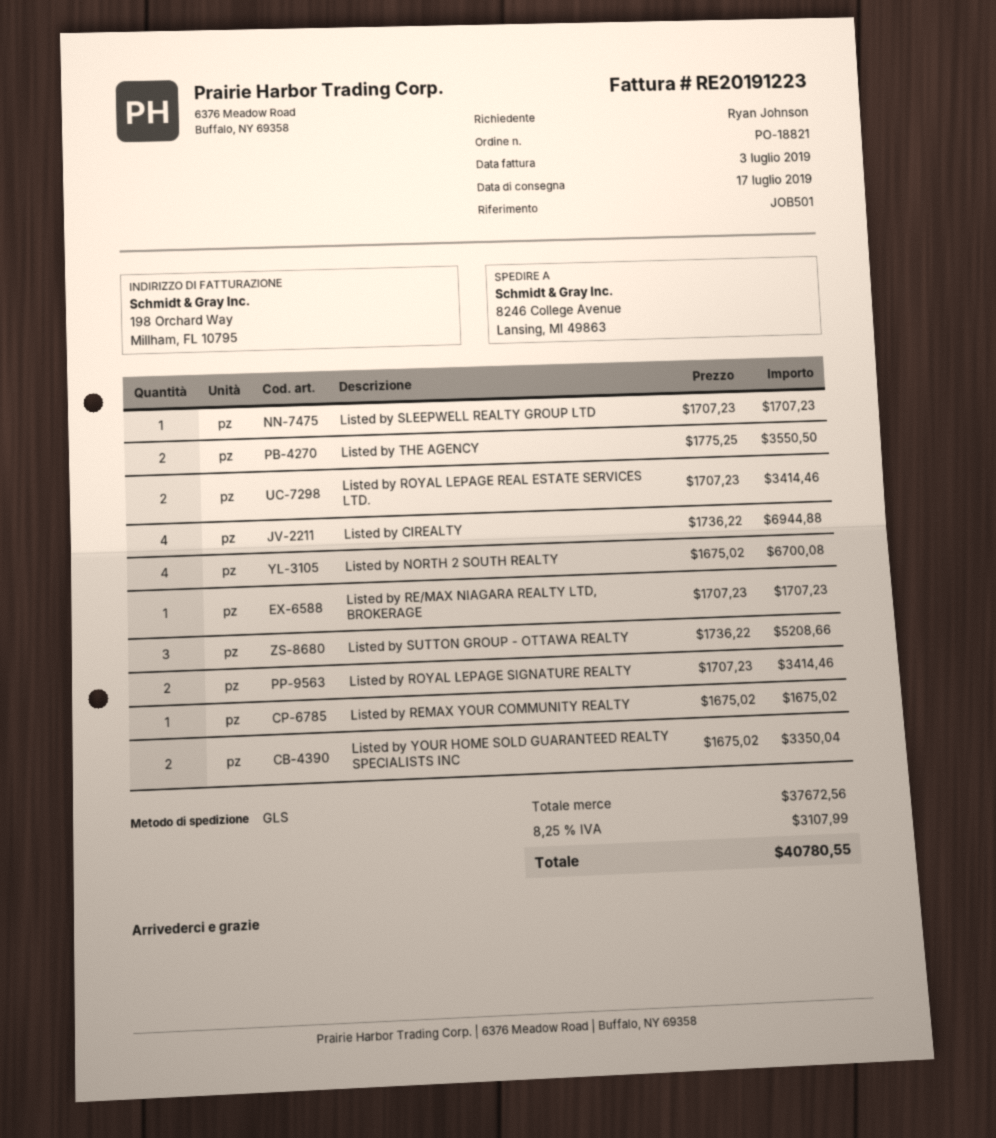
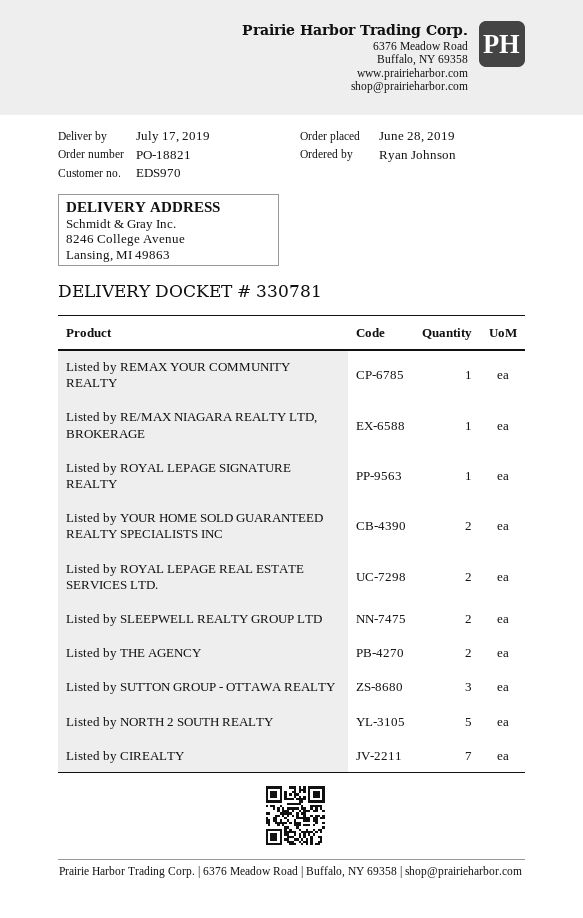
Listed by SLEEPWELL REALTY GROUP LTD: 1 -> 2
Listed by CIREALTY: 4 -> 7
Listed by NORTH 2 SOUTH REALTY: 4 -> 5
Listed by ROYAL LEPAGE SIGNATURE REALTY: 2 -> 1

